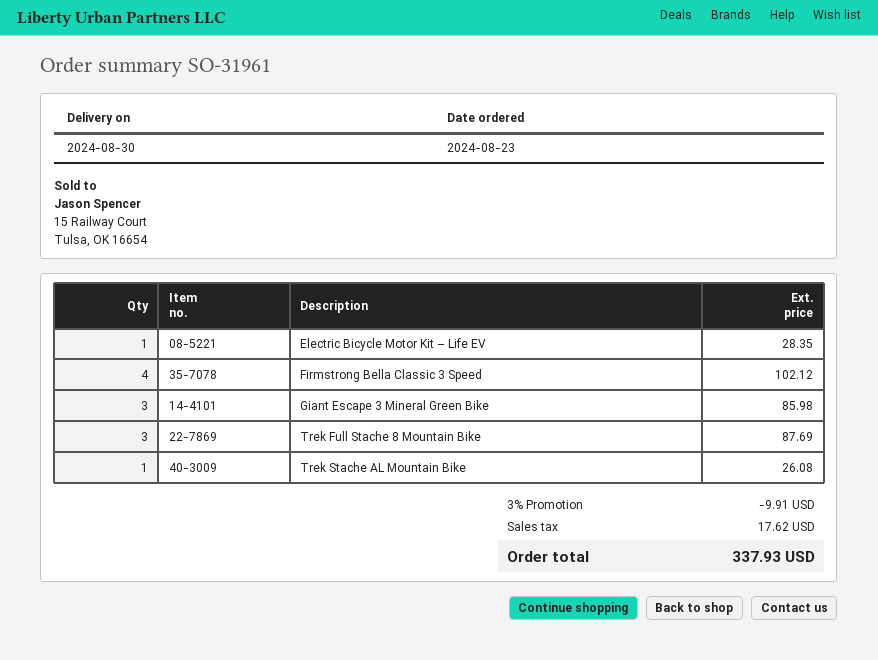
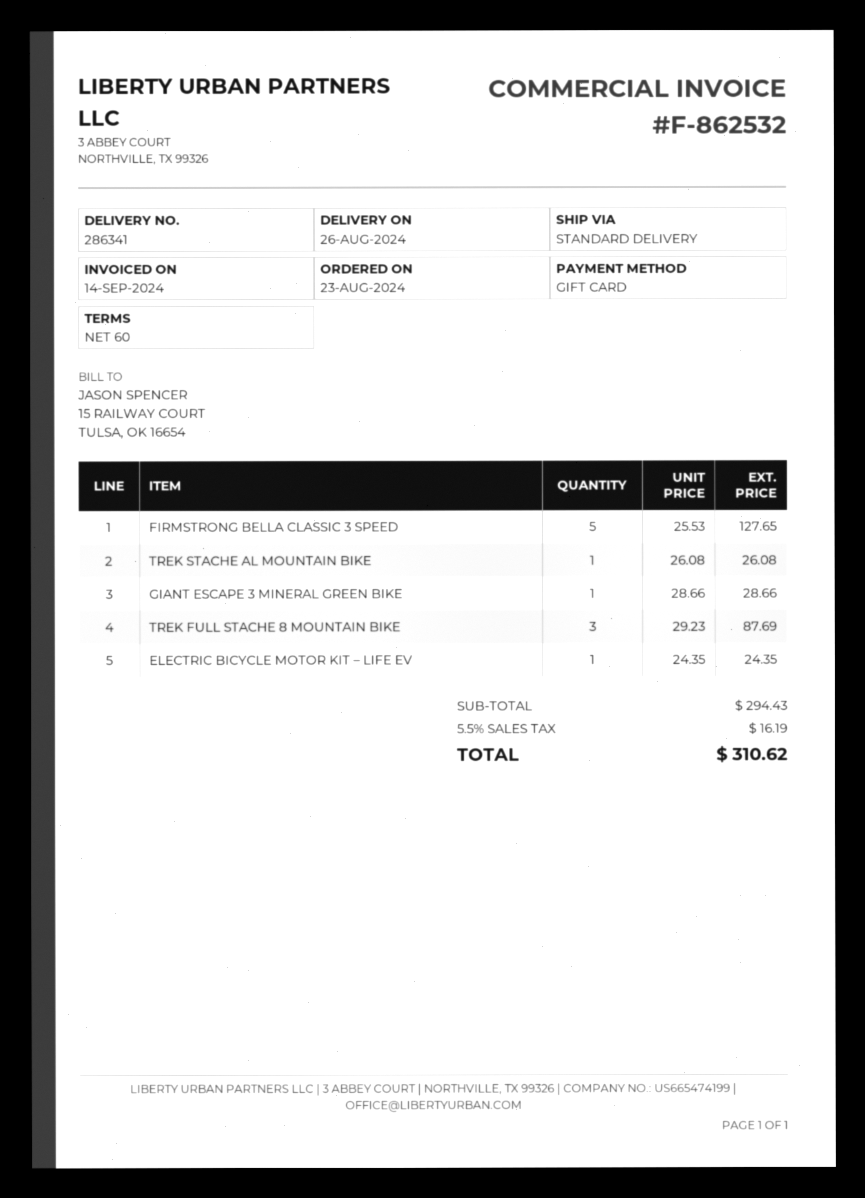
delivery date: 2024-08-30 -> 2024-08-26
Electric Bicycle Motor Kit – Life EV: 1 for 28.35 -> 1 for 24.35
Firmstrong Bella Classic 3 Speed: 4 for 102.12 -> 5 for 127.65
Giant Escape 3 Mineral Green Bike: 3 for 85.98 -> 1 for 28.66
discount: 3% = 9.91 -> none
tax: 17.62 -> 16.19
total: 337.93 -> 310.62

